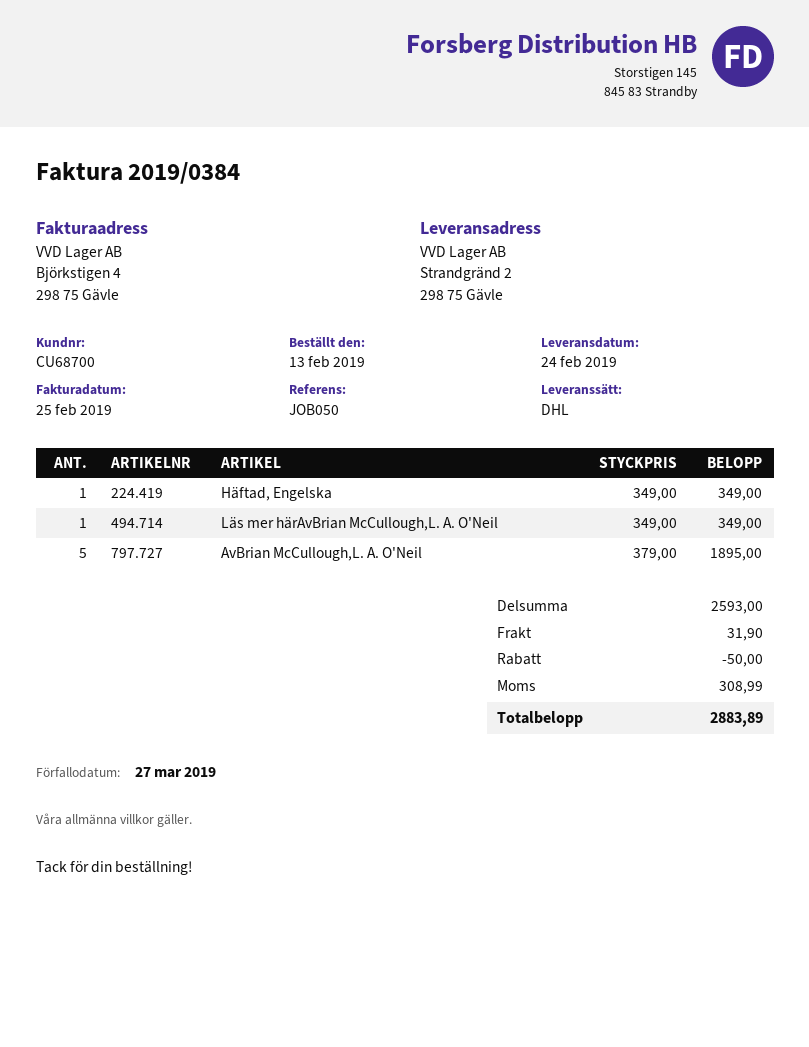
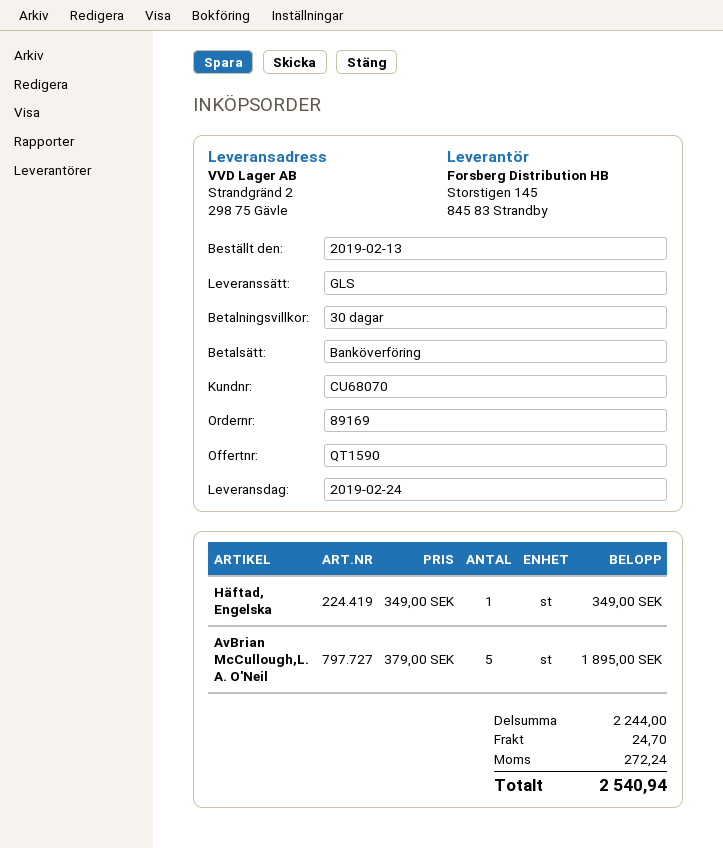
customer number: CU68700 -> CU68070
shipping method: DHL -> GLS
Läs mer härAvBrian McCullough,L. A. O'Neil: 1 x 349.00 = 349.00 -> none
subtotal: 2593.00 -> 2244.00
discount: 50.00 -> none
shipping: 31.90 -> 24.70
tax: 308.99 -> 272.24
total: 2883.89 -> 2540.94

